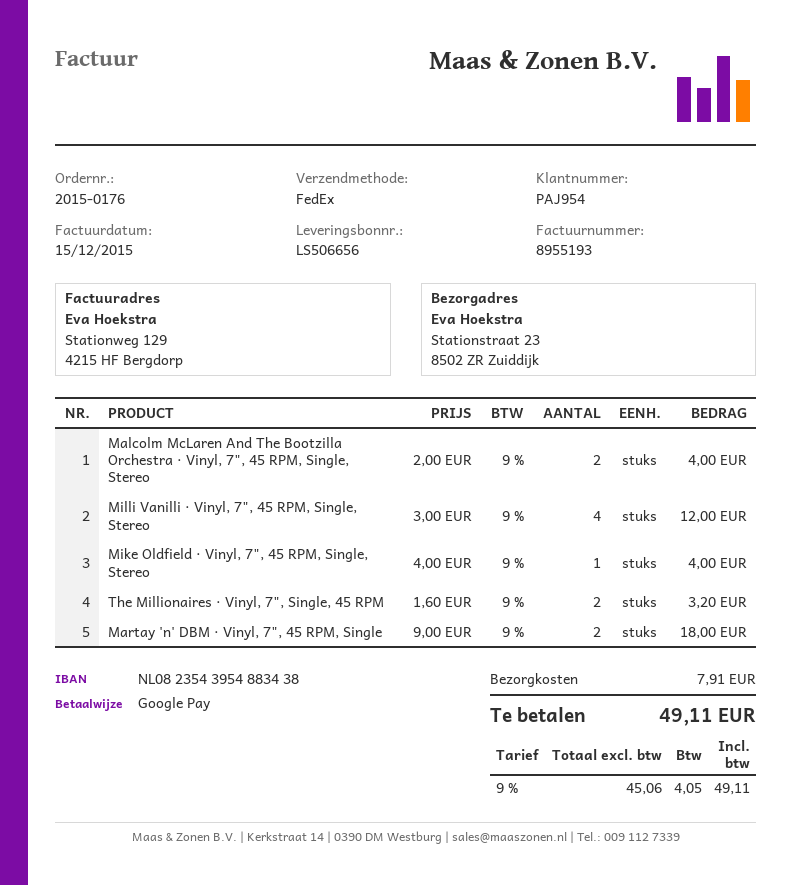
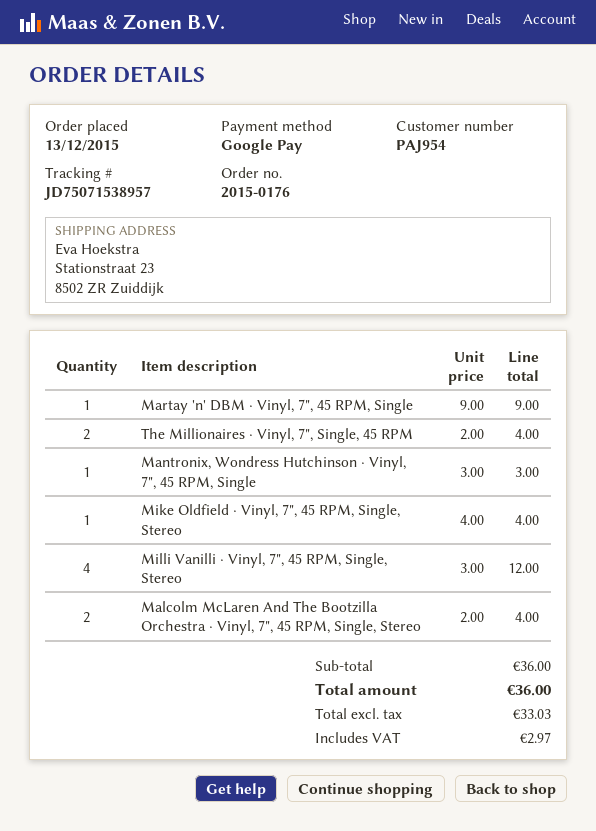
The Millionaires · Vinyl, 7", Single, 45 RPM: 2 x 1.60 = 3.20 -> 2 x 2.00 = 4.00
Martay 'n' DBM · Vinyl, 7", 45 RPM, Single: 2 x 9.00 = 18.00 -> 1 x 9.00 = 9.00
Mantronix, Wondress Hutchinson · Vinyl, 7", 45 RPM, Single: none -> 1 x 3.00 = 3.00
shipping: 7.91 -> none
net: 45.06 -> 33.03
tax: 4.05 -> 2.97
total: 49.11 -> 36.00

